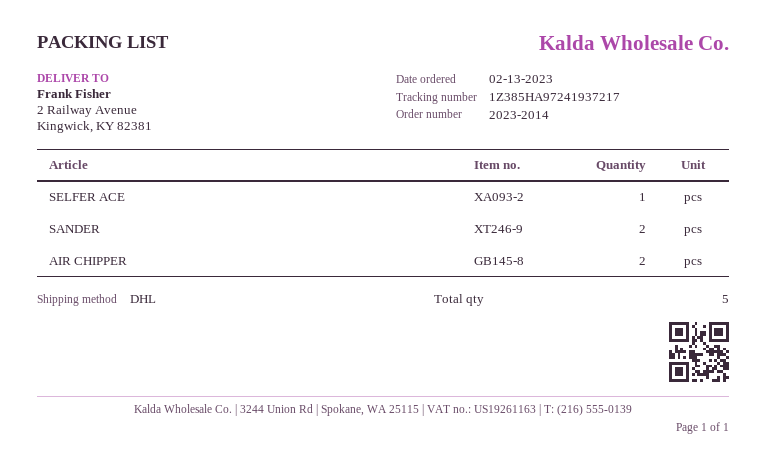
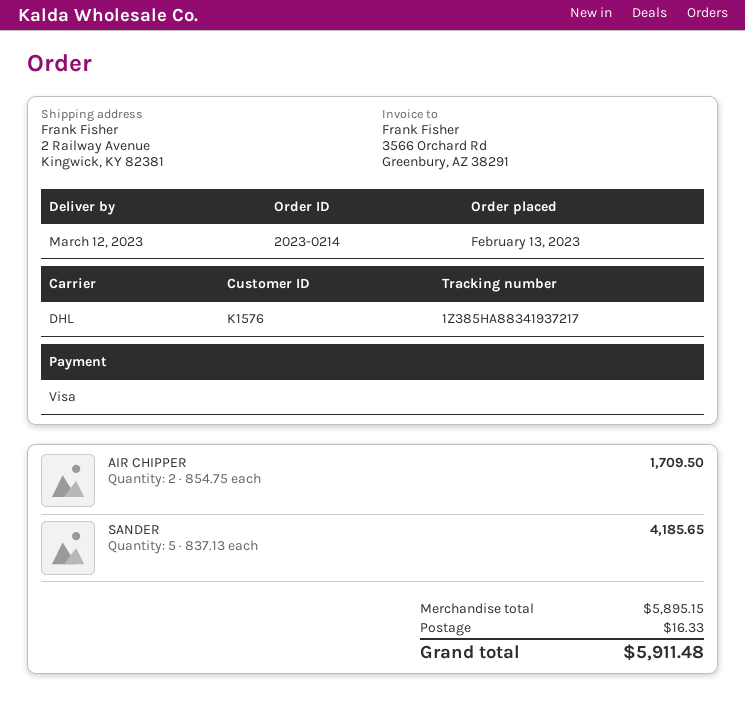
order number: 2023-2014 -> 2023-0214
tracking number: 1Z385HA97241937217 -> 1Z385HA88341937217
SELFER ACE: 1 -> none
SANDER: 2 -> 5

